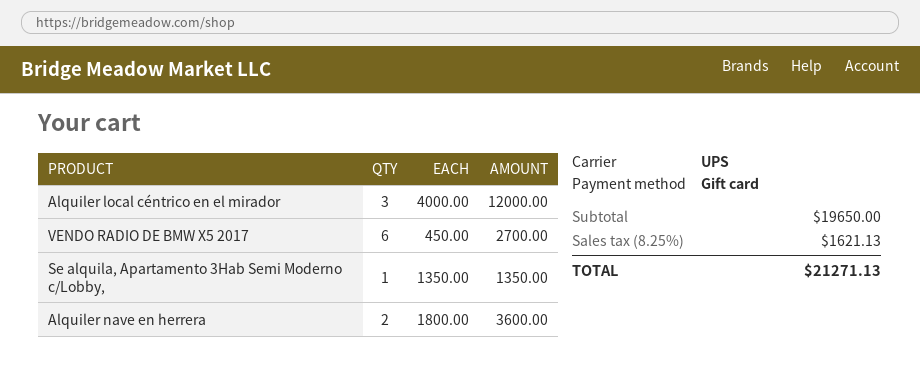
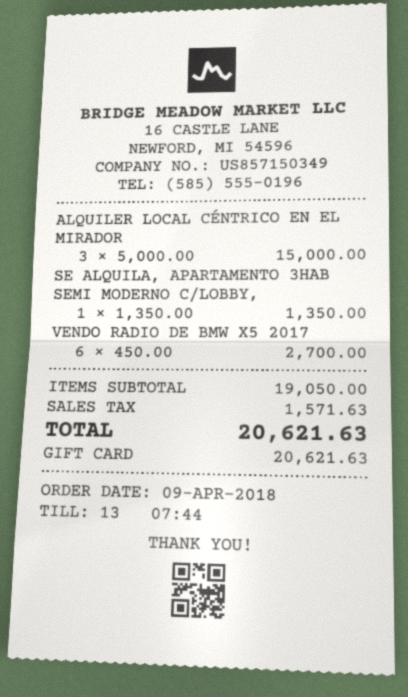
Alquiler local céntrico en el mirador: 3 x 4000.00 = 12000.00 -> 3 x 5000.00 = 15000.00
Alquiler nave en herrera: 2 x 1800.00 = 3600.00 -> none
subtotal: 19650.00 -> 19050.00
tax: 1621.13 -> 1571.63
total: 21271.13 -> 20621.63

